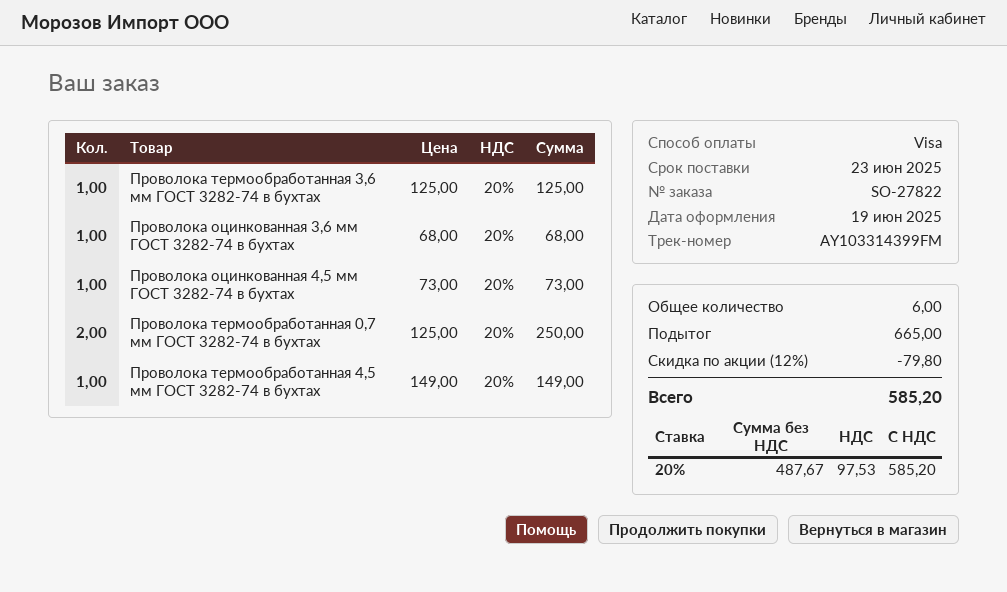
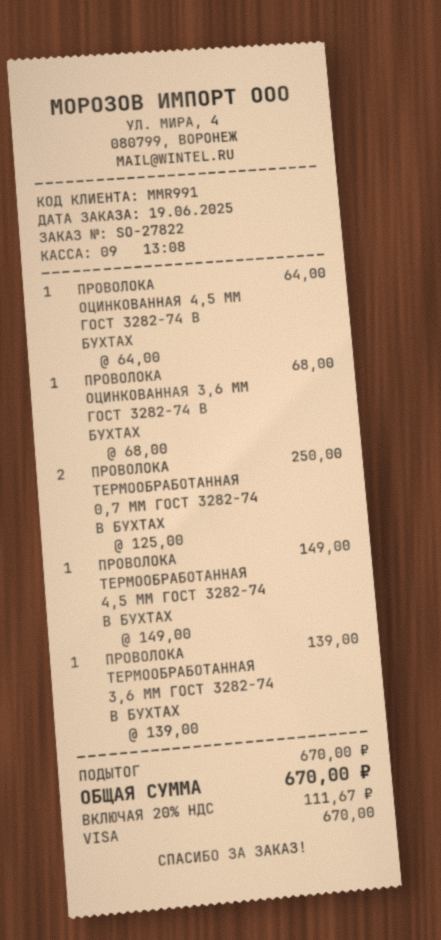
Проволока термообработанная 3,6 мм ГОСТ 3282-74 в бухтах: 1 x 125.00 = 125.00 -> 1 x 139.00 = 139.00
Проволока оцинкованная 4,5 мм ГОСТ 3282-74 в бухтах: 1 x 73.00 = 73.00 -> 1 x 64.00 = 64.00
subtotal: 665.00 -> 670.00
discount: 12% = 79.80 -> none
tax: 20% = 97.53 -> 20% = 111.67
total: 585.20 -> 670.00

